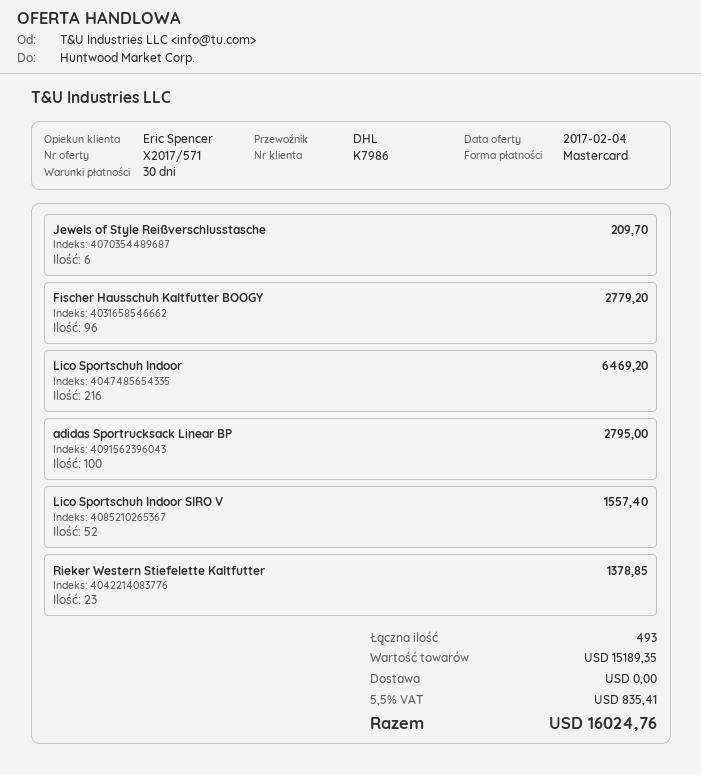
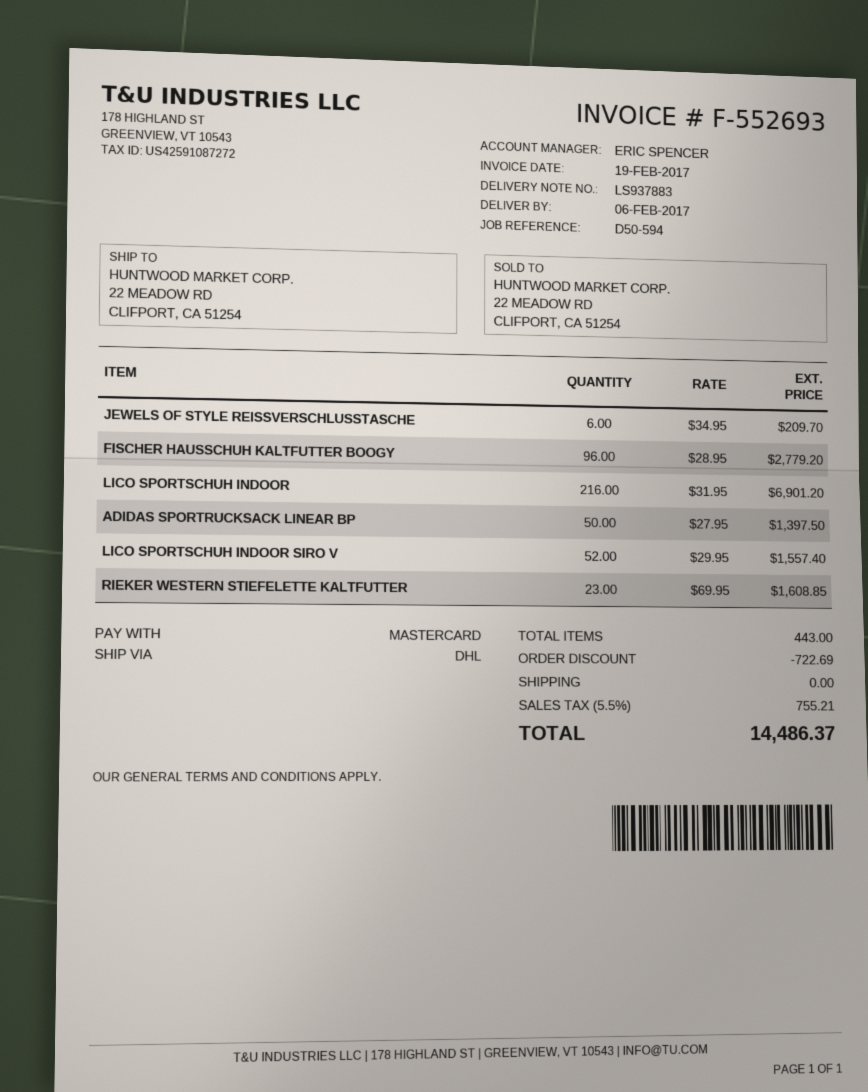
Lico Sportschuh Indoor: 216 for 6469.20 -> 216 for 6901.20
adidas Sportrucksack Linear BP: 100 for 2795.00 -> 50 for 1397.50
Rieker Western Stiefelette Kaltfutter: 23 for 1378.85 -> 23 for 1608.85
total quantity: 493 -> 443
discount: none -> 722.69
tax: 5.5% = 835.41 -> 5.5% = 755.21
total: 16024.76 -> 14486.37

